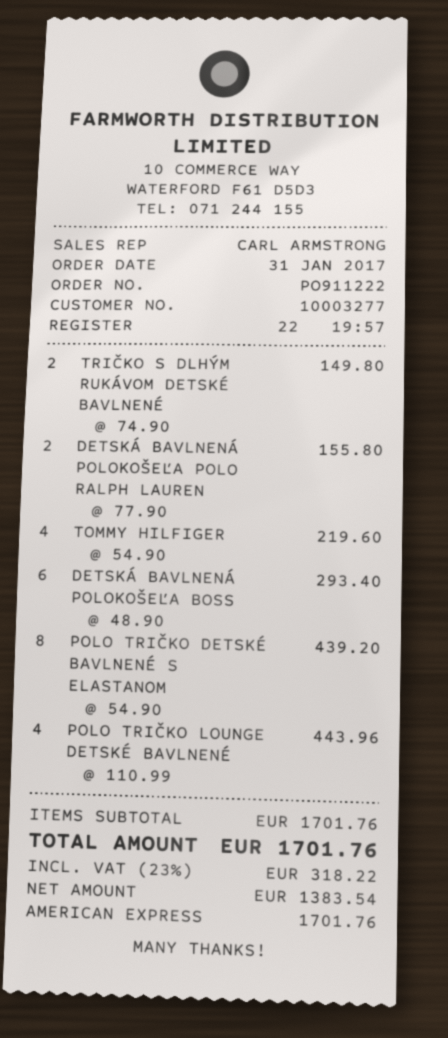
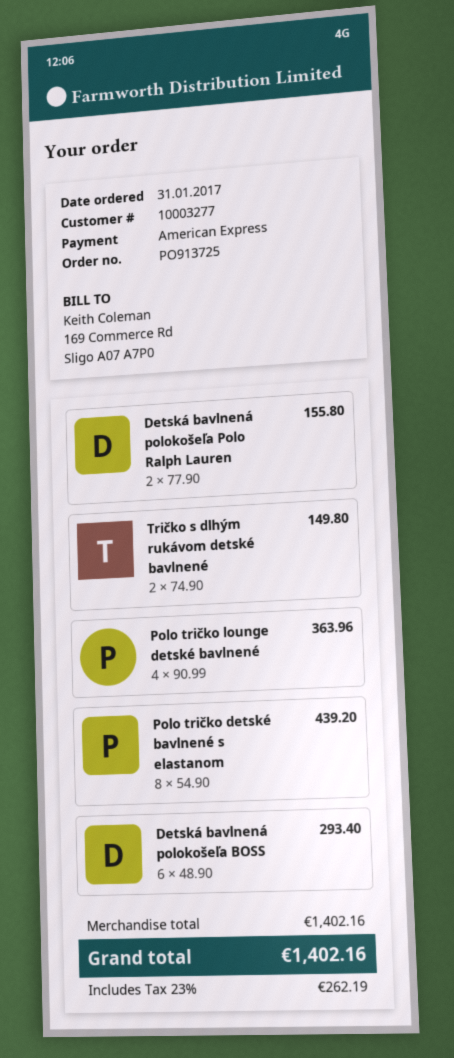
order number: PO911222 -> PO913725
TOMMY HILFIGER: 4 x 54.90 = 219.60 -> none
POLO TRIČKO LOUNGE DETSKÉ BAVLNENÉ: 4 x 110.99 = 443.96 -> 4 x 90.99 = 363.96
subtotal: 1701.76 -> 1402.16
tax: 23% = 318.22 -> 23% = 262.19
total: 1701.76 -> 1402.16

